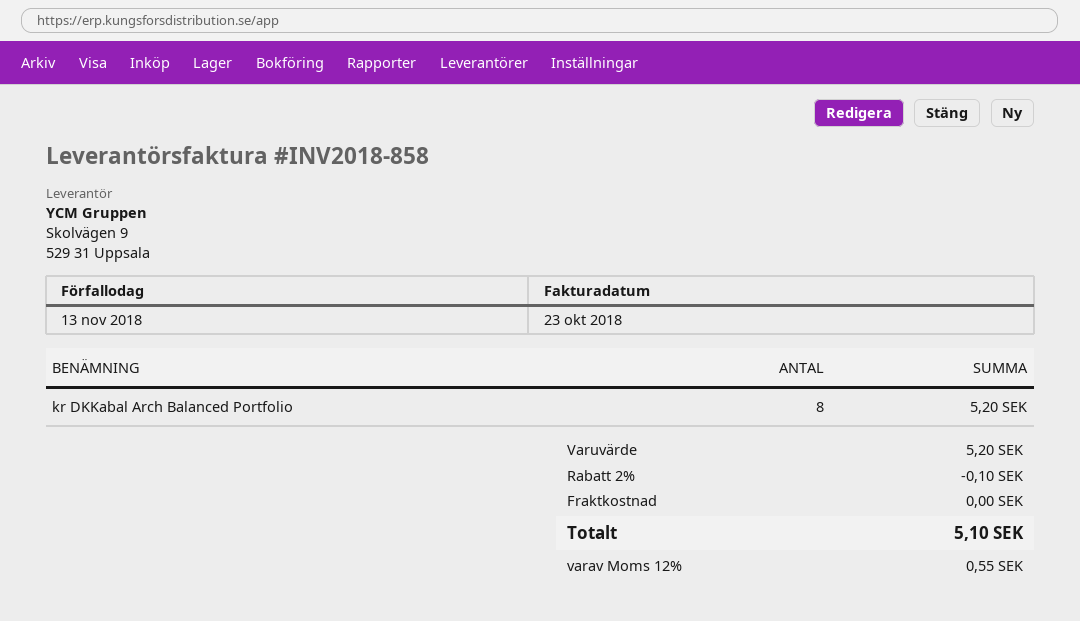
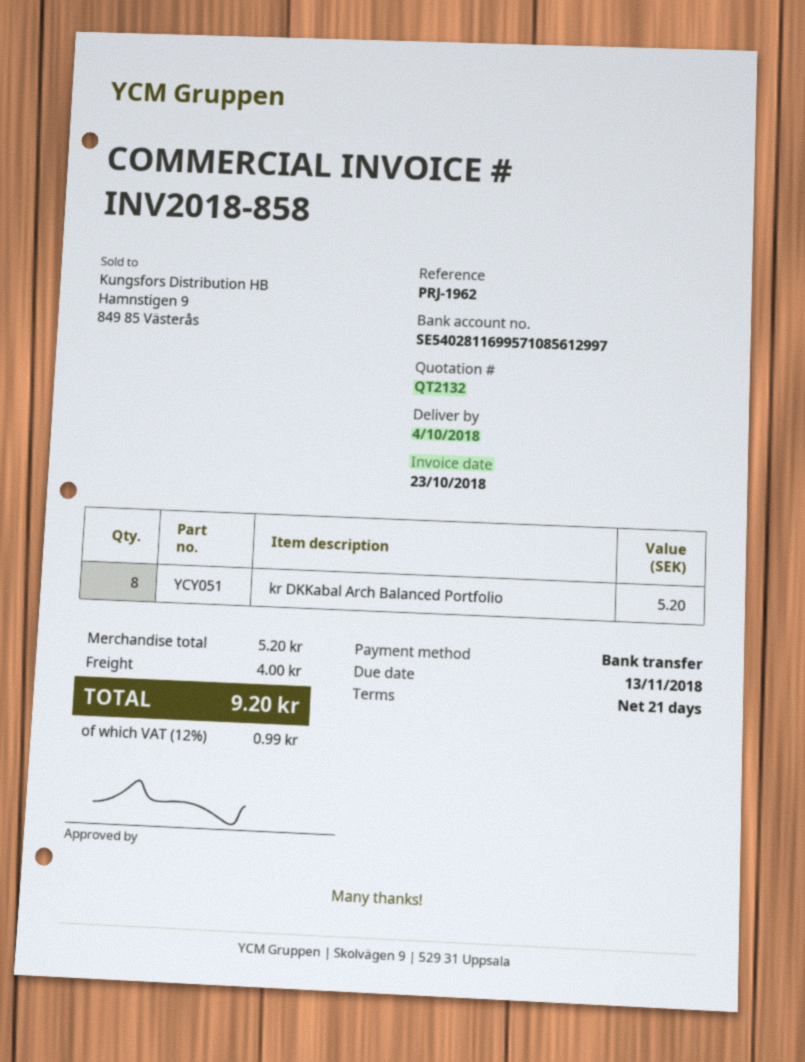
discount: 2% = 0.10 -> none
shipping: 0.00 -> 4.00
tax: 12% = 0.55 -> 12% = 0.99
total: 5.10 -> 9.20

